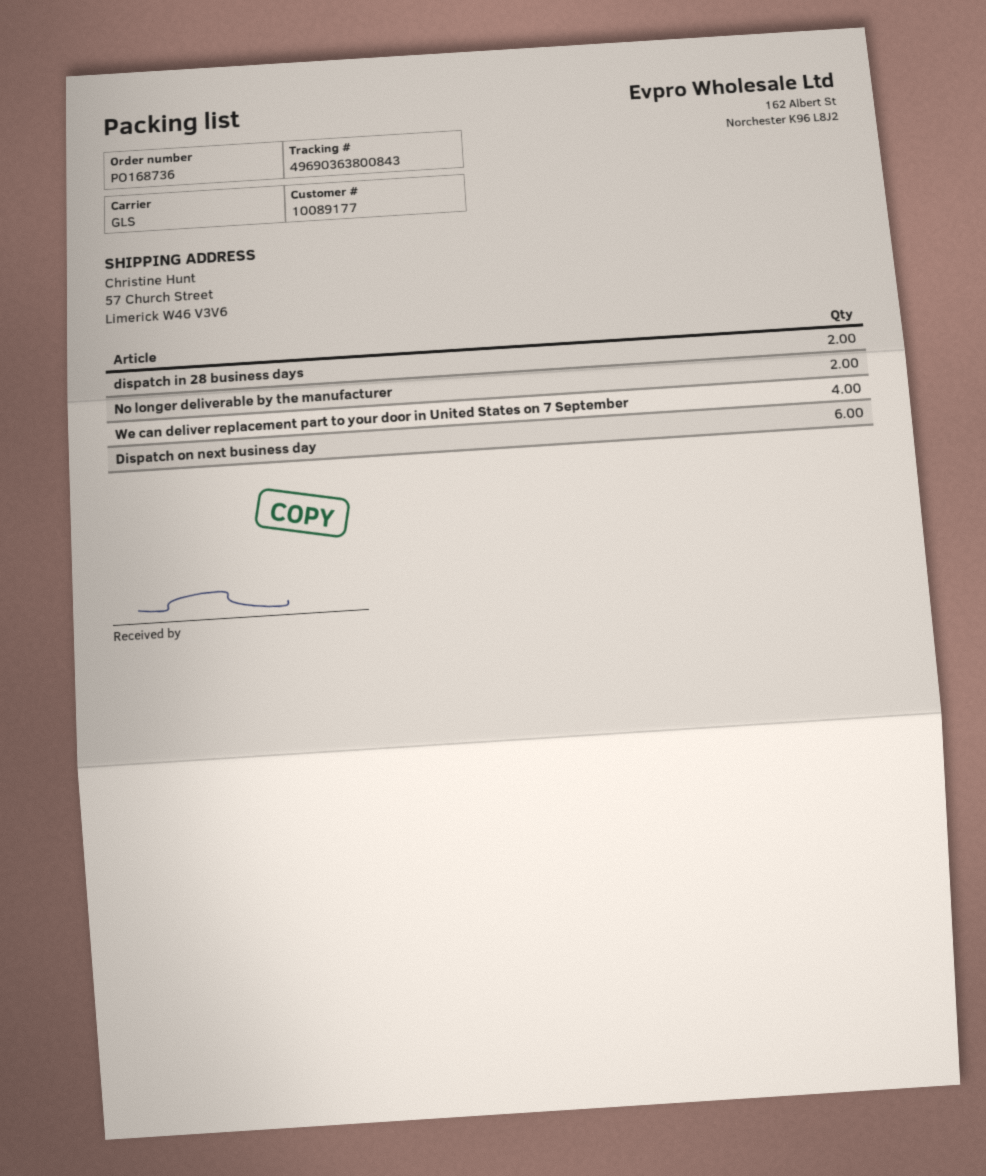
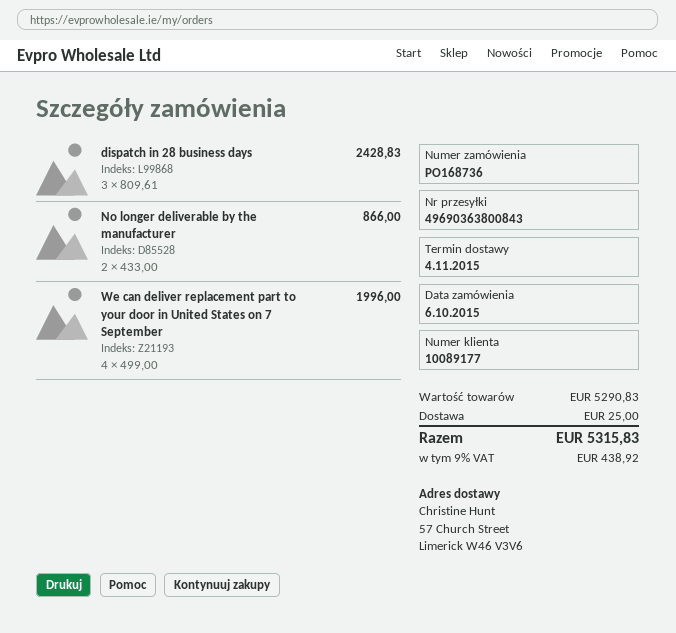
dispatch in 28 business days: 2 -> 3
Dispatch on next business day: 6 -> none

